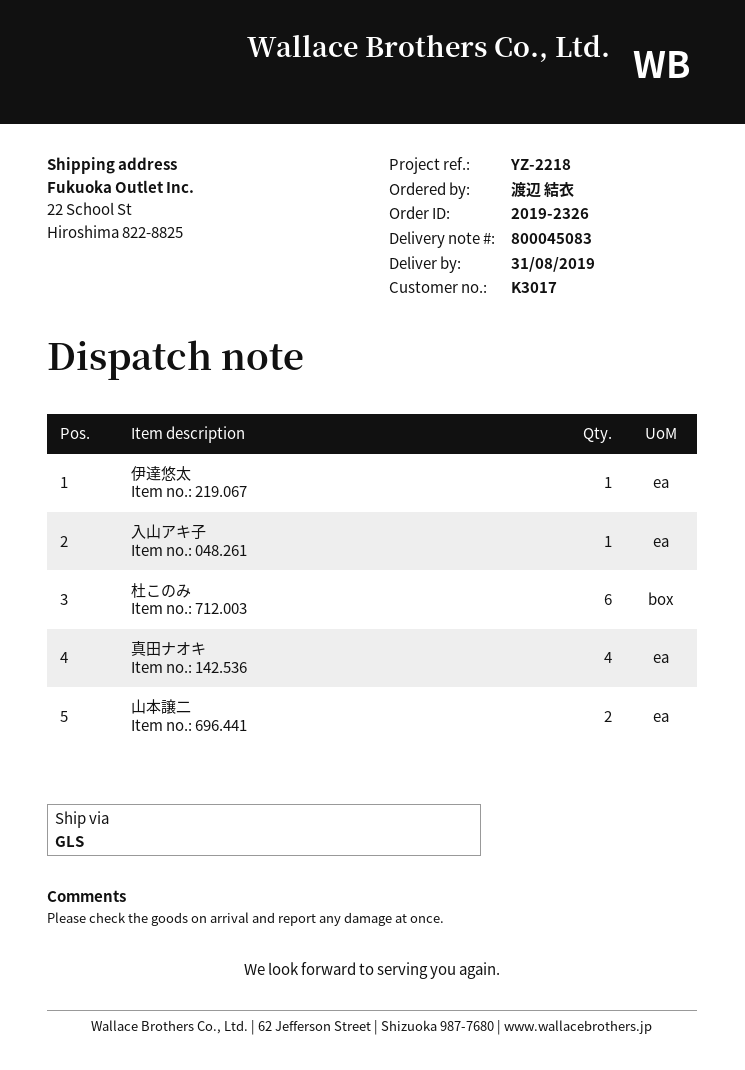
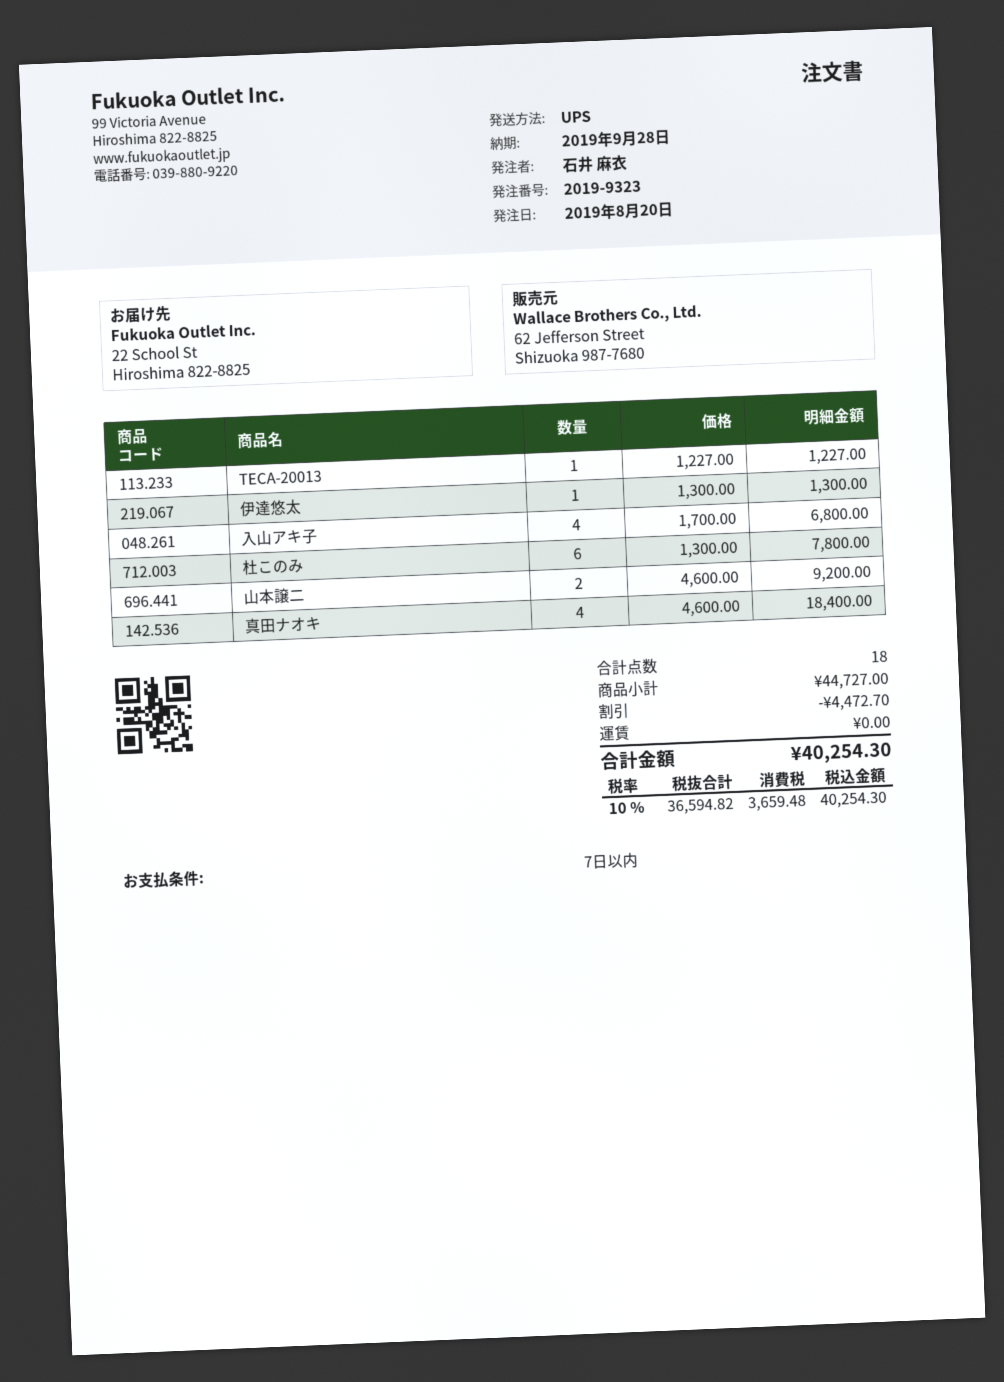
order number: 2019-2326 -> 2019-9323
delivery date: 2019-08-31 -> 2019-09-28
ordered by: 渡辺 結衣 -> 石井 麻衣
shipping method: GLS -> UPS
入山アキ子: 1 -> 4
TECA-20013: none -> 1

